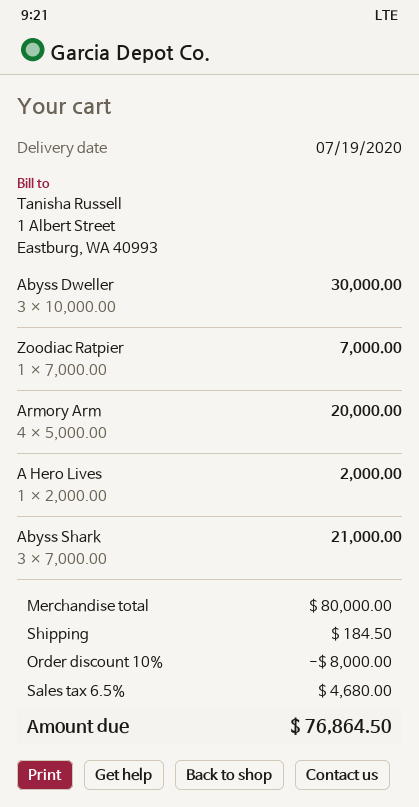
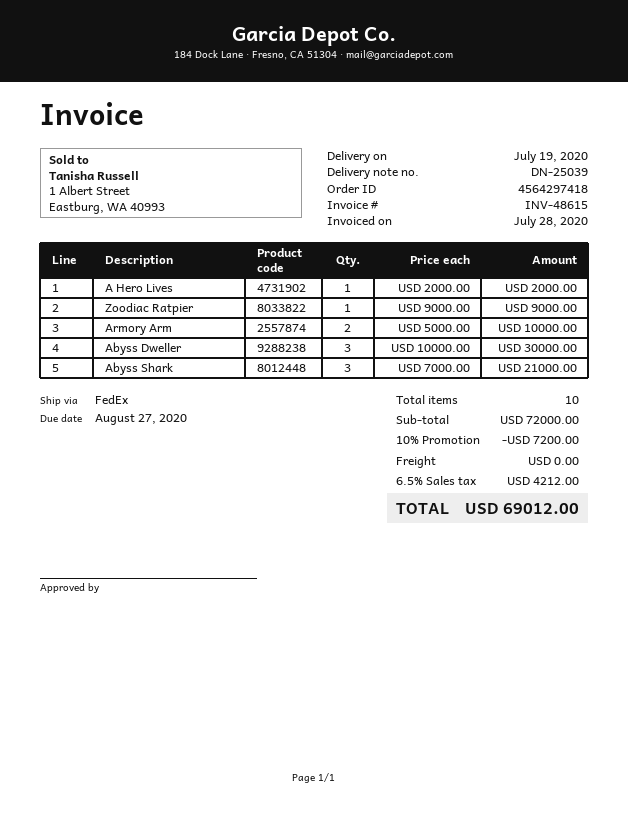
Zoodiac Ratpier: 1 x 7000.00 = 7000.00 -> 1 x 9000.00 = 9000.00
Armory Arm: 4 x 5000.00 = 20000.00 -> 2 x 5000.00 = 10000.00
subtotal: 80000.00 -> 72000.00
discount: 10% = 8000.00 -> 10% = 7200.00
shipping: 184.50 -> 0.00
tax: 6.5% = 4680.00 -> 6.5% = 4212.00
total: 76864.50 -> 69012.00

